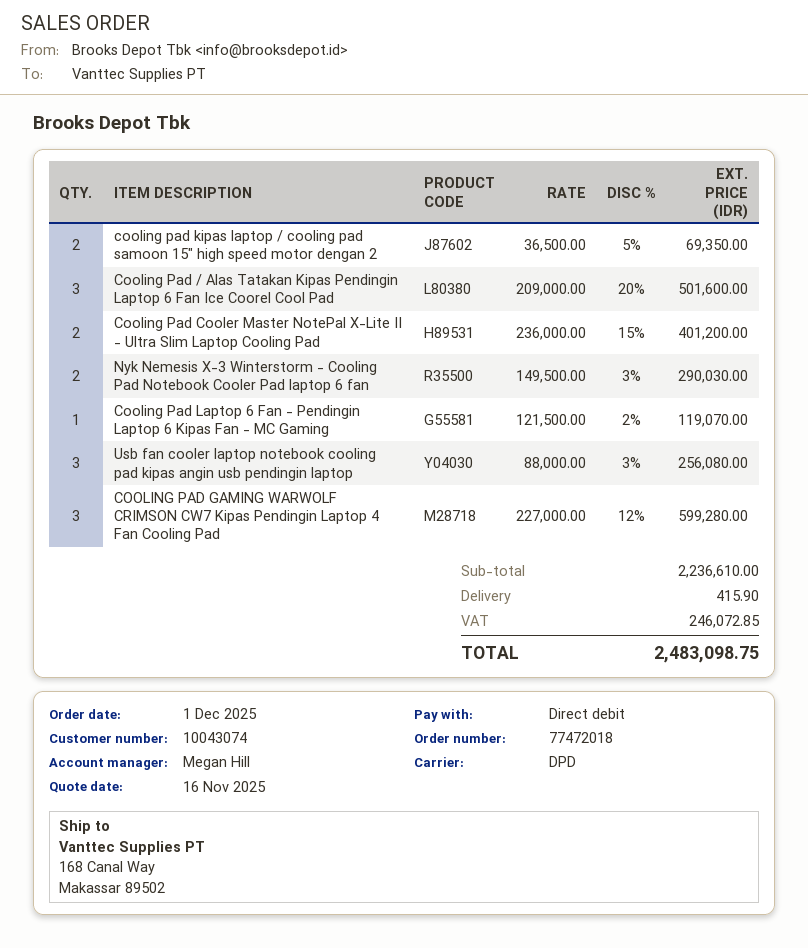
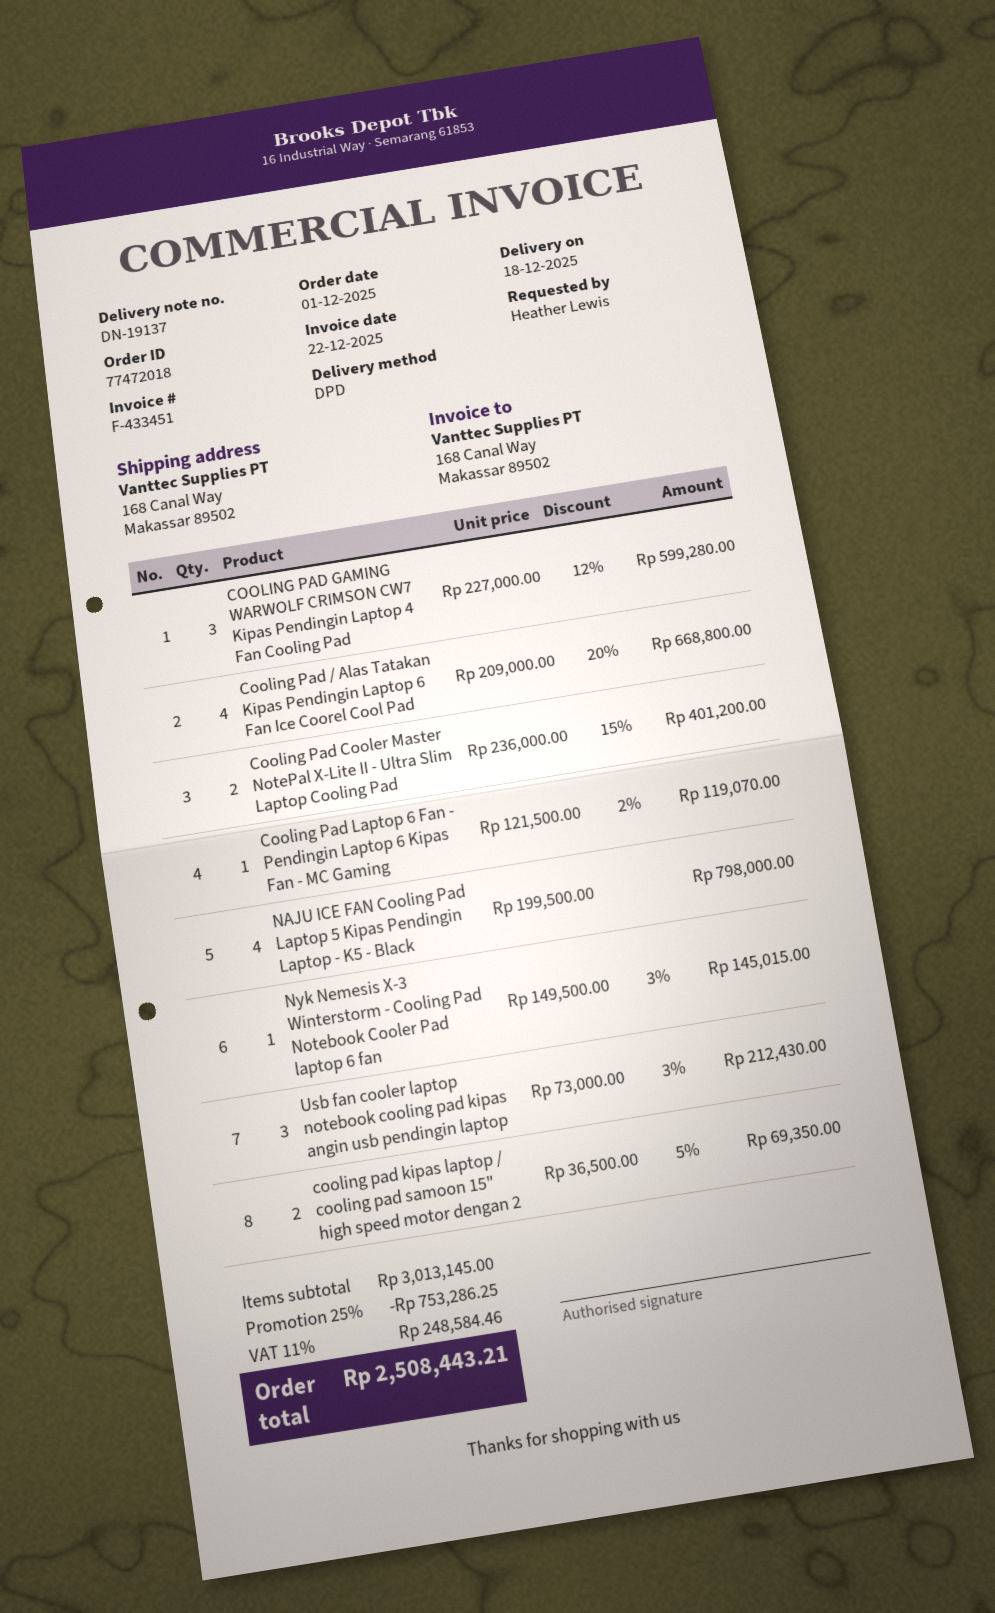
Cooling Pad / Alas Tatakan Kipas Pendingin Laptop 6 Fan Ice Coorel Cool Pad: 3 x 209000.00 - 20% = 501600.00 -> 4 x 209000.00 - 20% = 668800.00
Nyk Nemesis X-3 Winterstorm - Cooling Pad Notebook Cooler Pad laptop 6 fan: 2 x 149500.00 - 3% = 290030.00 -> 1 x 149500.00 - 3% = 145015.00
Usb fan cooler laptop notebook cooling pad kipas angin usb pendingin laptop: 3 x 88000.00 - 3% = 256080.00 -> 3 x 73000.00 - 3% = 212430.00
NAJU ICE FAN Cooling Pad Laptop 5 Kipas Pendingin Laptop - K5 - Black: none -> 4 x 199500.00 = 798000.00
subtotal: 2236610.00 -> 3013145.00
discount: none -> 25% = 753286.25
shipping: 415.90 -> none
tax: 246072.85 -> 248584.46
total: 2483098.75 -> 2508443.21

